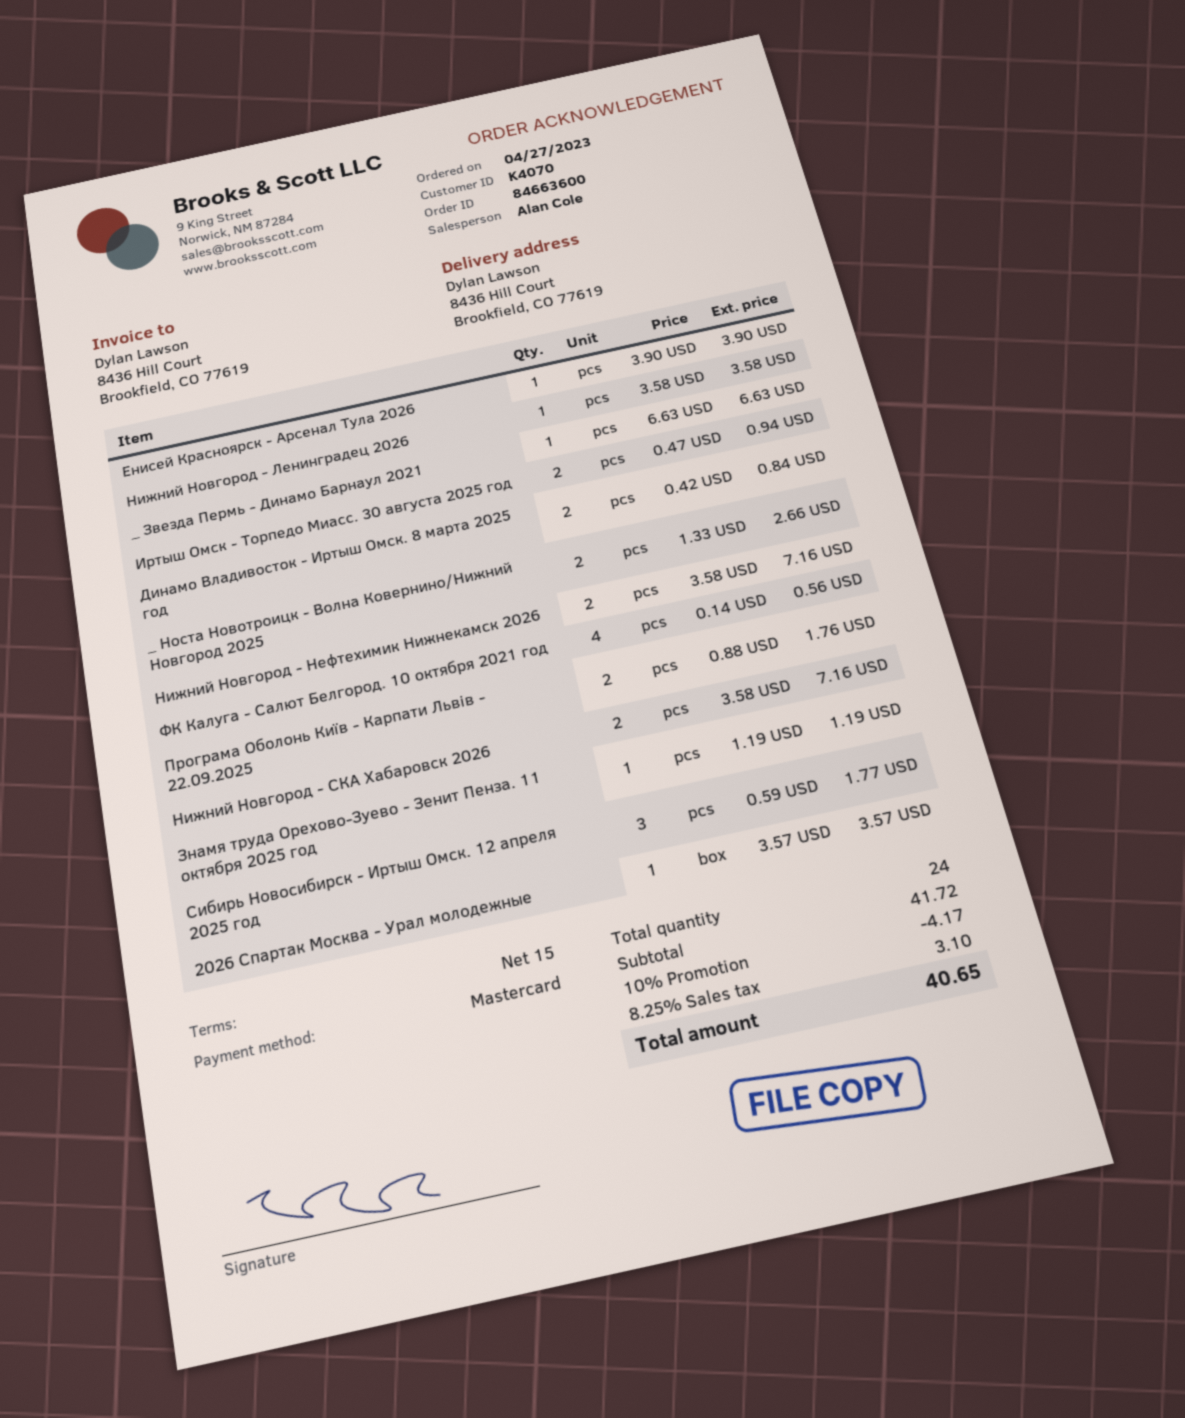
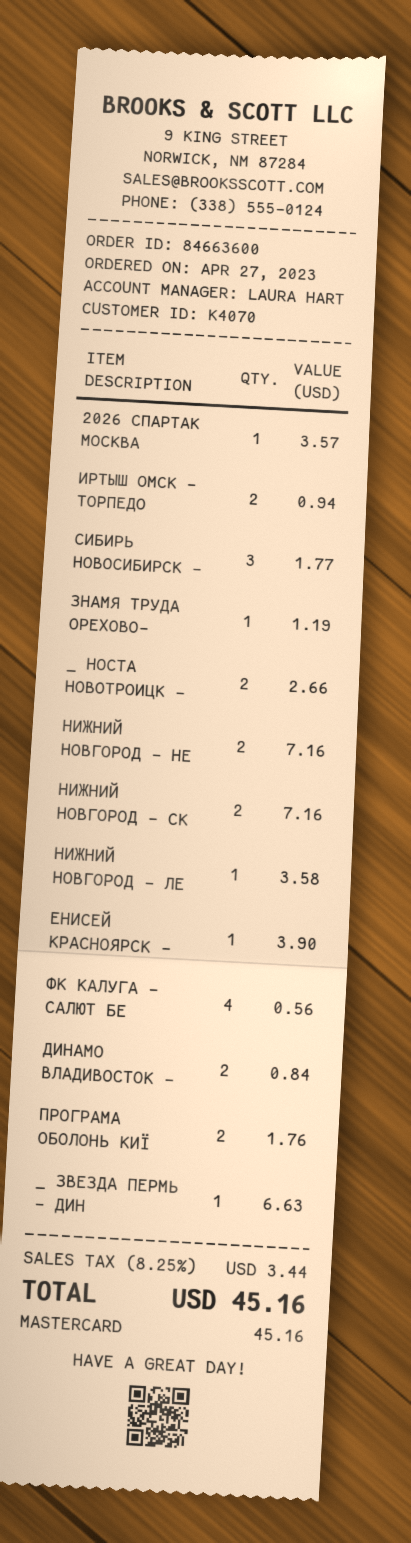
sales rep: Alan Cole -> LAURA HART
discount: 10% = 4.17 -> none
tax: 8.25% = 3.10 -> 8.25% = 3.44
total: 40.65 -> 45.16

